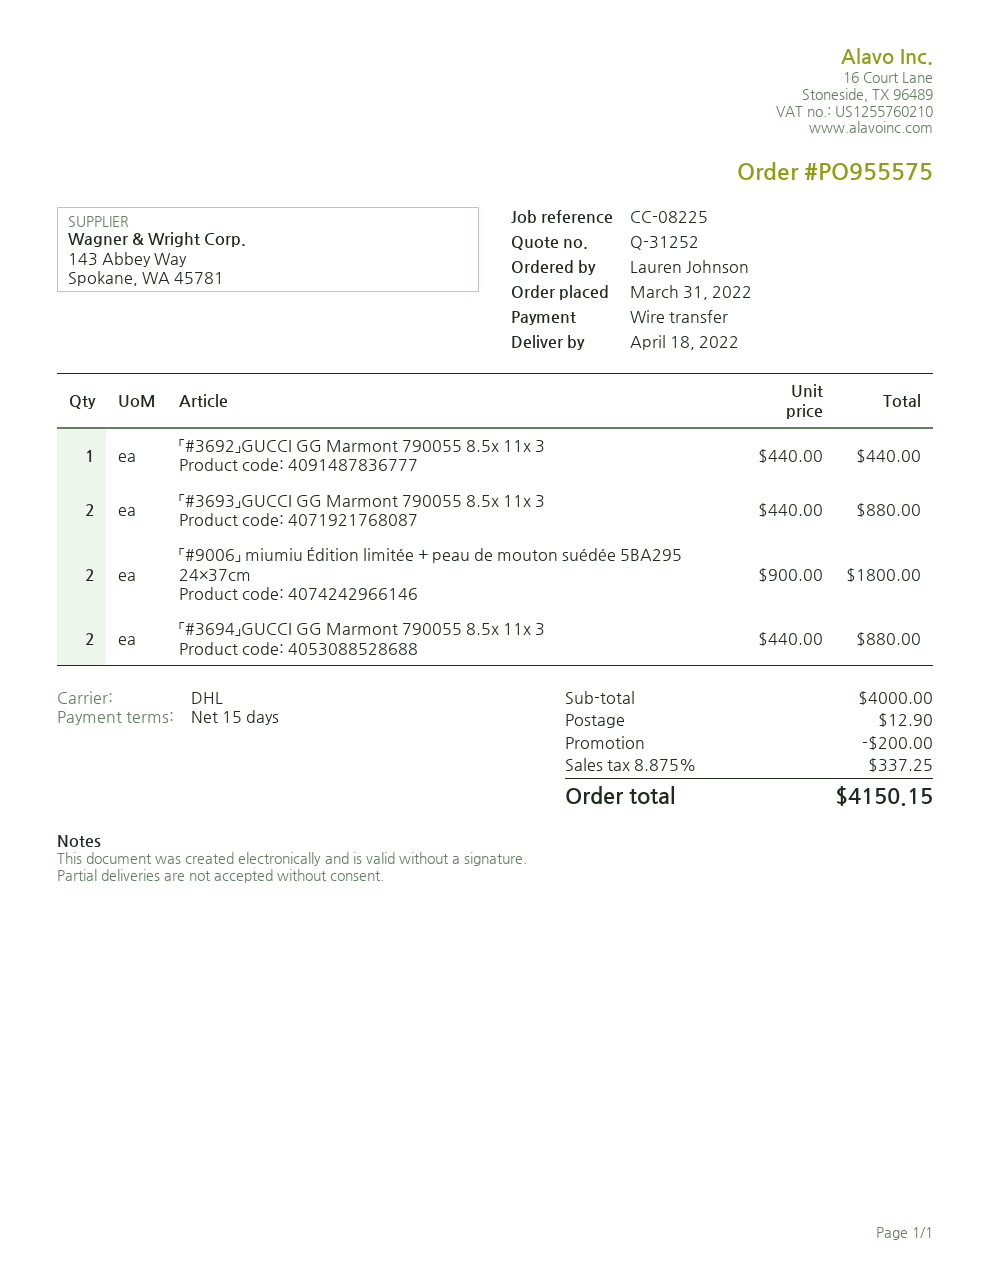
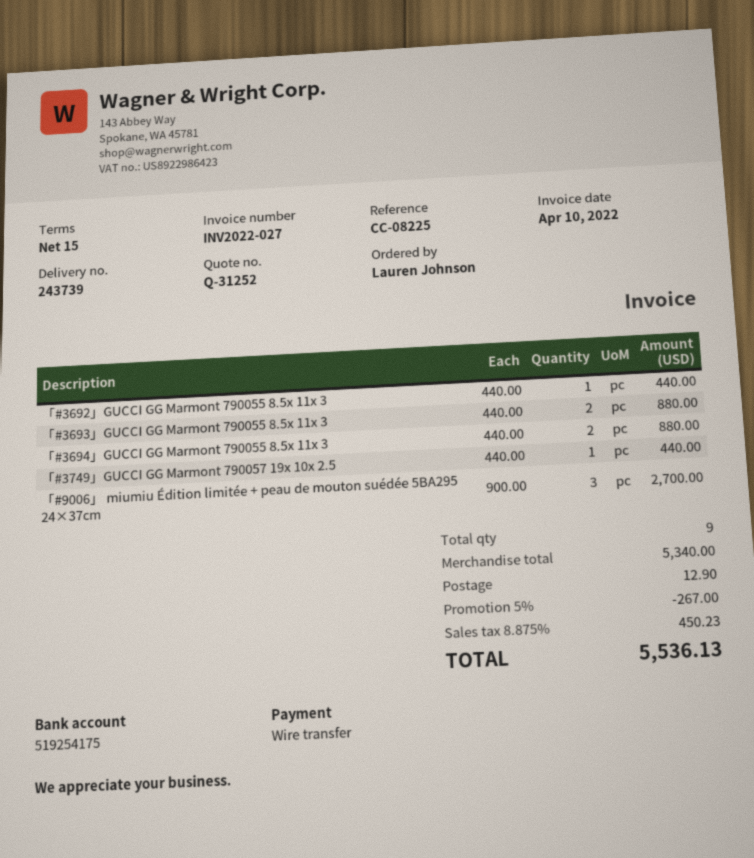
「#9006」 miumiu Édition limitée + peau de mouton suédée 5BA295 24×37cm: 2 x 900.00 = 1800.00 -> 3 x 900.00 = 2700.00
「#3749」GUCCI GG Marmont 790057 19x 10x 2.5: none -> 1 x 440.00 = 440.00
subtotal: 4000.00 -> 5340.00
discount: 200.00 -> 267.00
tax: 8.875% = 337.25 -> 8.875% = 450.23
total: 4150.15 -> 5536.13

